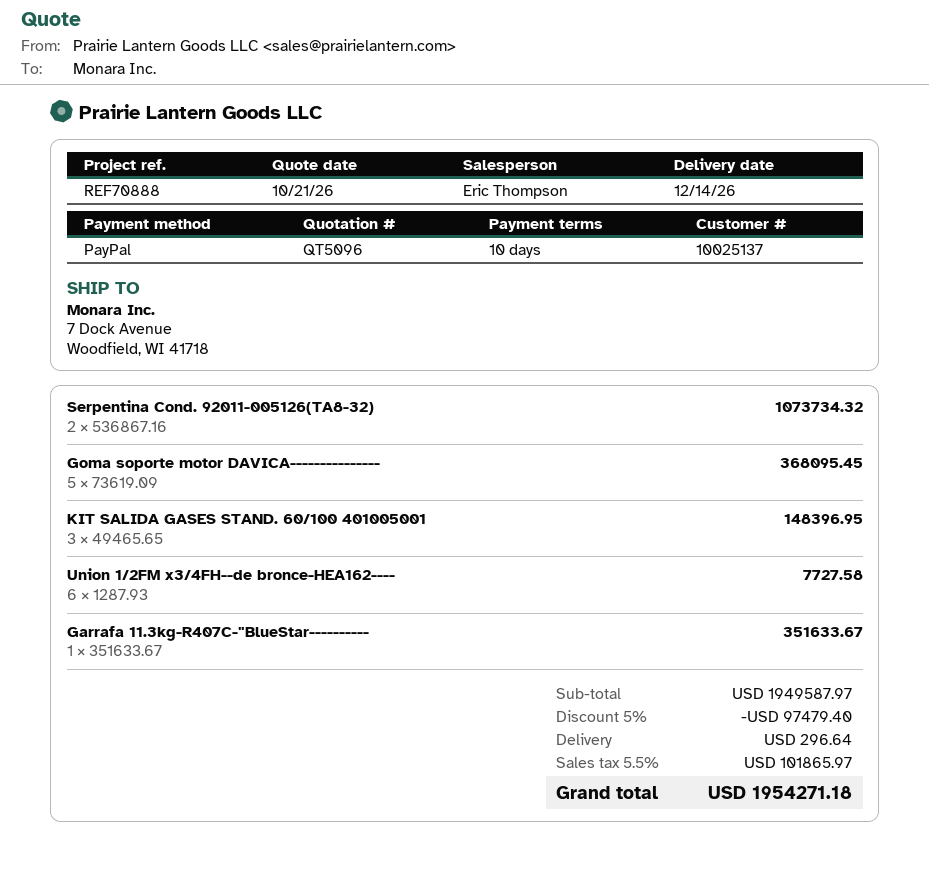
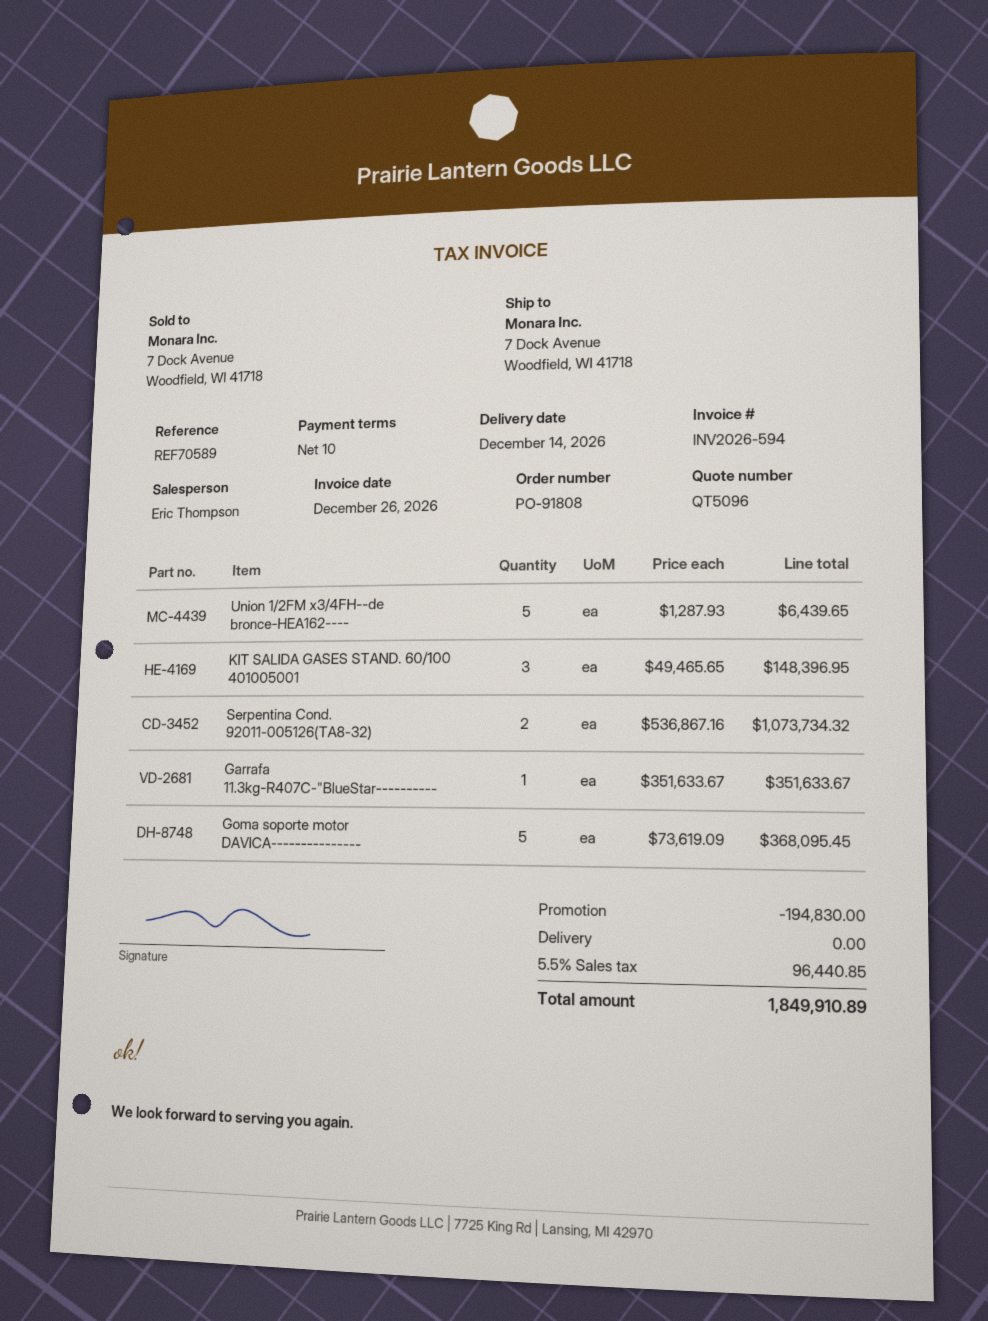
reference: REF70888 -> REF70589
Union 1/2FM x3/4FH--de bronce-HEA162----: 6 x 1287.93 = 7727.58 -> 5 x 1287.93 = 6439.65
discount: 97479.40 -> 194830.00
shipping: 296.64 -> 0.00
tax: 5.5% = 101865.97 -> 5.5% = 96440.85
total: 1954271.18 -> 1849910.89

